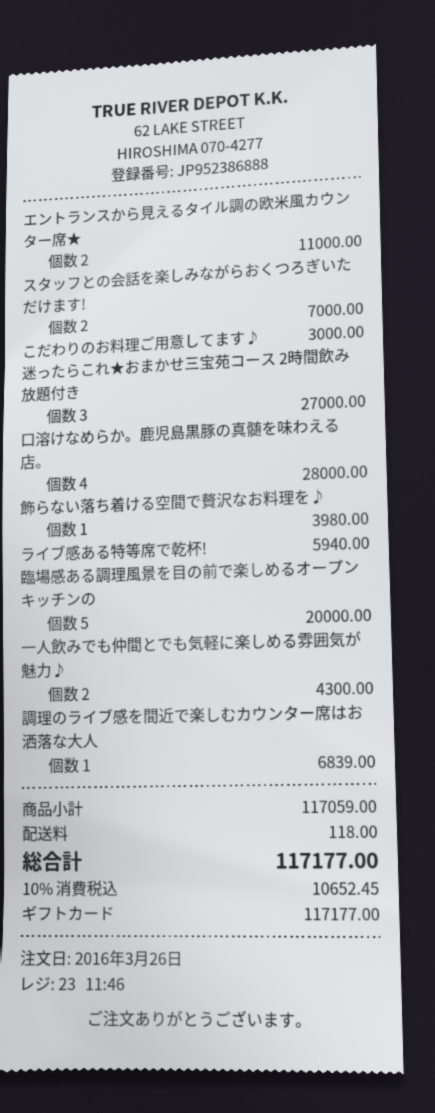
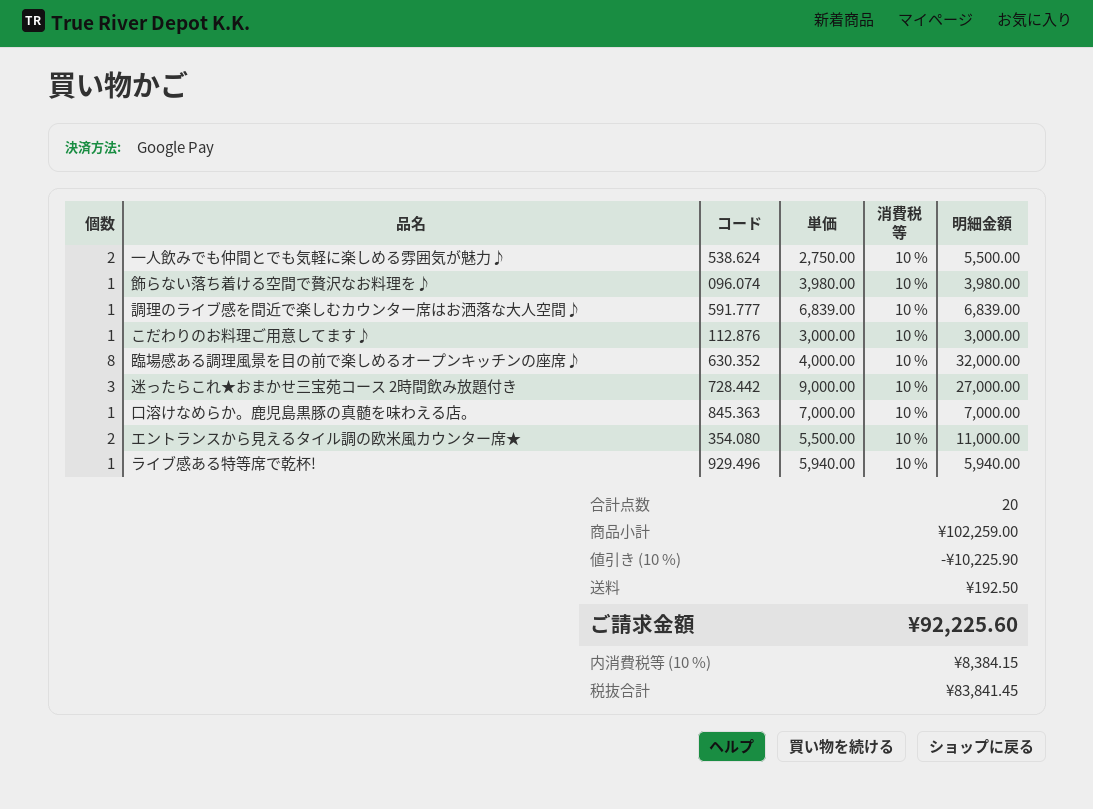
payment method: gift card -> Google Pay
スタッフとの会話を楽しみながらおくつろぎいただけます!: 2 for 7000.00 -> none
口溶けなめらか。鹿児島黒豚の真髄を味わえる店。: 4 for 28000.00 -> 1 for 7000.00
臨場感ある調理風景を目の前で楽しめるオープンキッチンの: 5 for 20000.00 -> 8 for 32000.00
一人飲みでも仲間とでも気軽に楽しめる雰囲気が魅力♪: 2 for 4300.00 -> 2 for 5500.00
subtotal: 117059.00 -> 102259.00
discount: none -> 10% = 10225.90
shipping: 118.00 -> 192.50
tax: 10% = 10652.45 -> 10% = 8384.15
total: 117177.00 -> 92225.60

